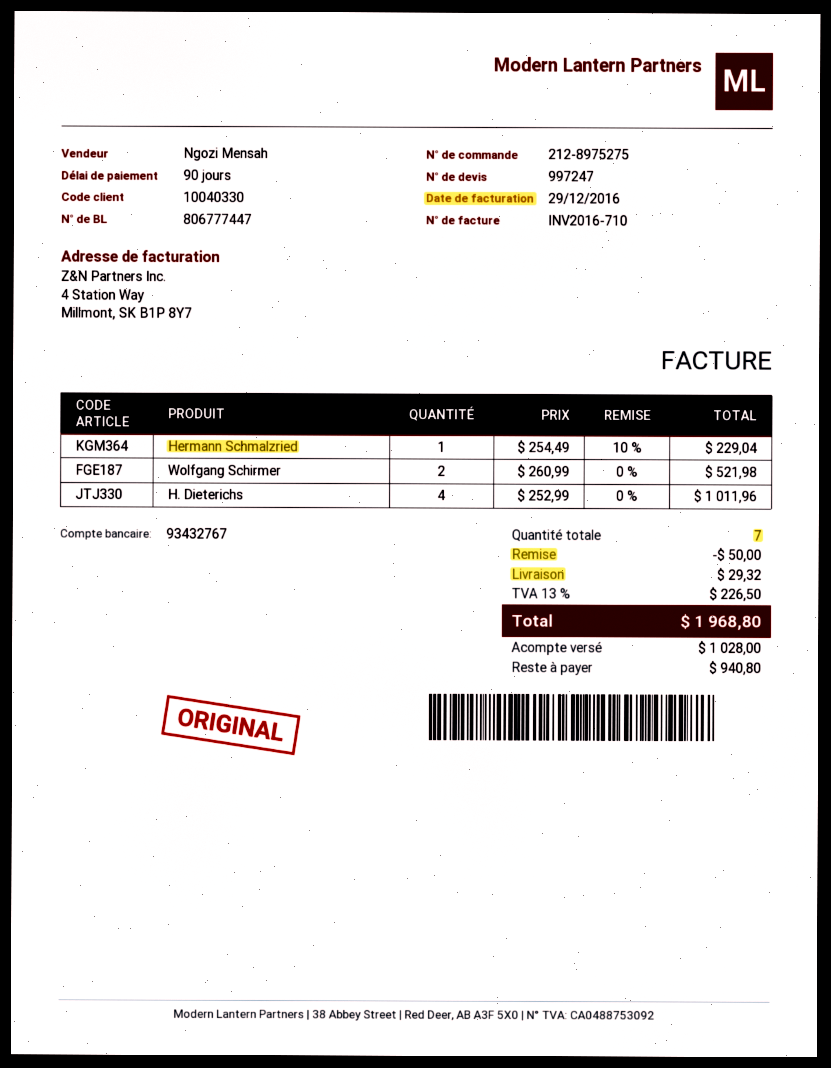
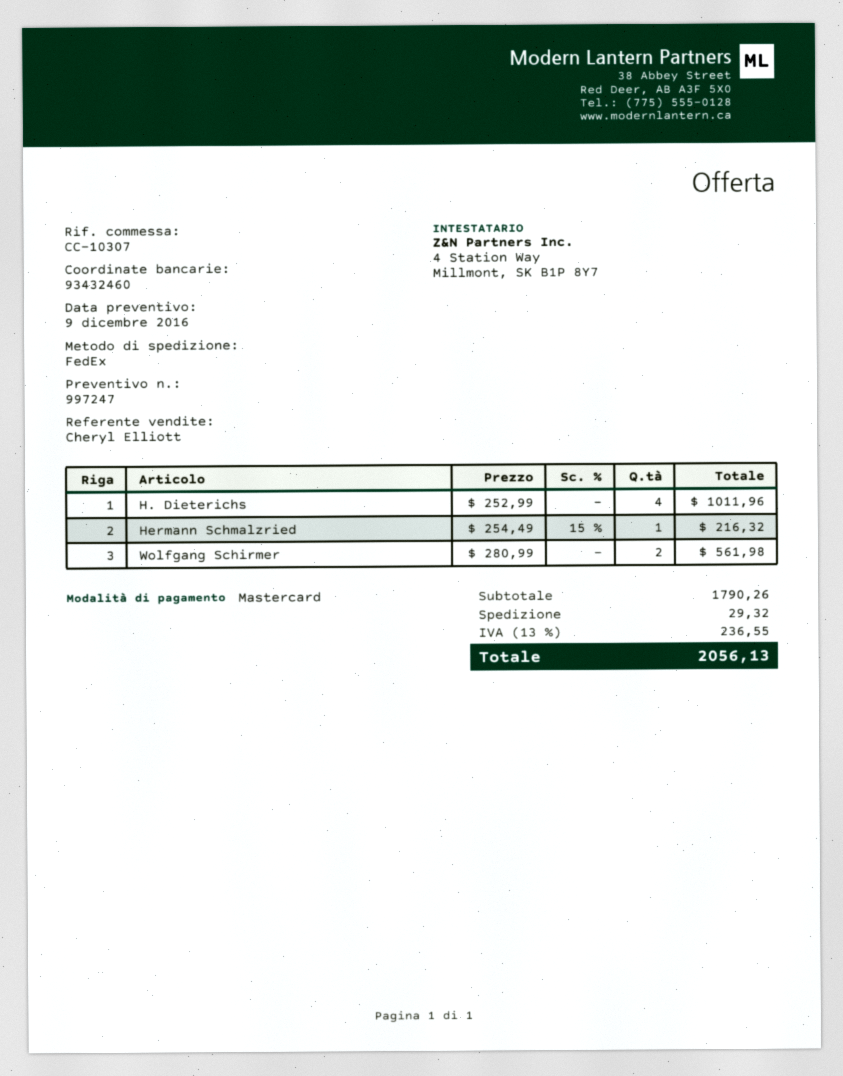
sales rep: Ngozi Mensah -> Cheryl Elliott
bank account: 93432767 -> 93432460
Hermann Schmalzried: 1 x 254.49 - 10% = 229.04 -> 1 x 254.49 - 15% = 216.32
Wolfgang Schirmer: 2 x 260.99 = 521.98 -> 2 x 280.99 = 561.98
discount: 50.00 -> none
tax: 13% = 226.50 -> 13% = 236.55
total: 1968.80 -> 2056.13

